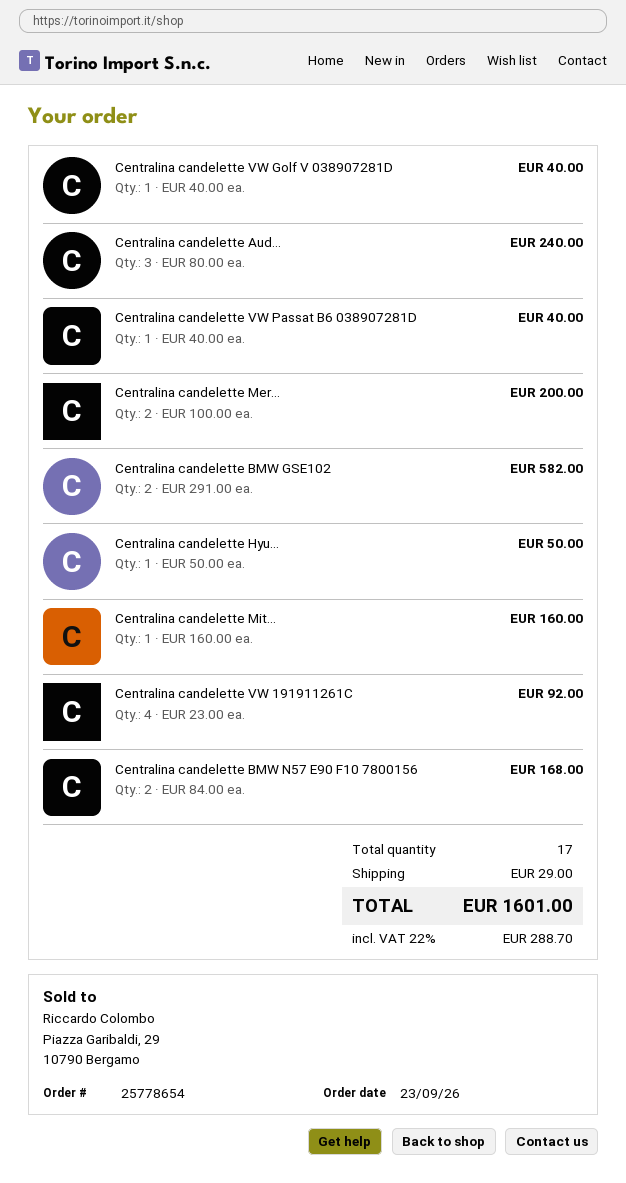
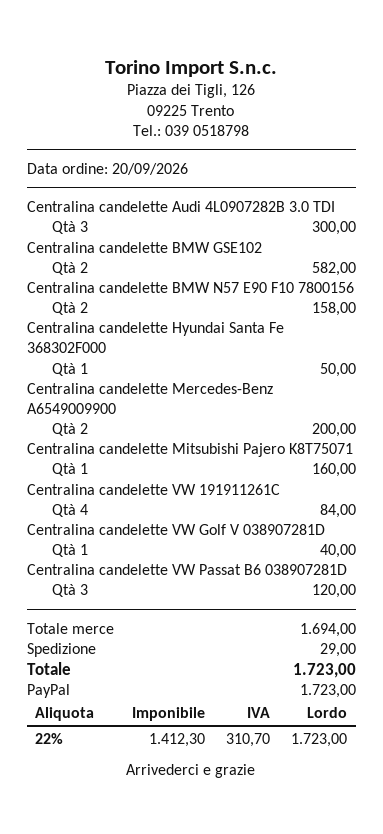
order date: 2026-09-23 -> 2026-09-20
Centralina candelette Aud...: 3 for 240.00 -> 3 for 300.00
Centralina candelette VW Passat B6 038907281D: 1 for 40.00 -> 3 for 120.00
Centralina candelette VW 191911261C: 4 for 92.00 -> 4 for 84.00
Centralina candelette BMW N57 E90 F10 7800156: 2 for 168.00 -> 2 for 158.00
tax: 22% = 288.70 -> 22% = 310.70
total: 1601.00 -> 1723.00

